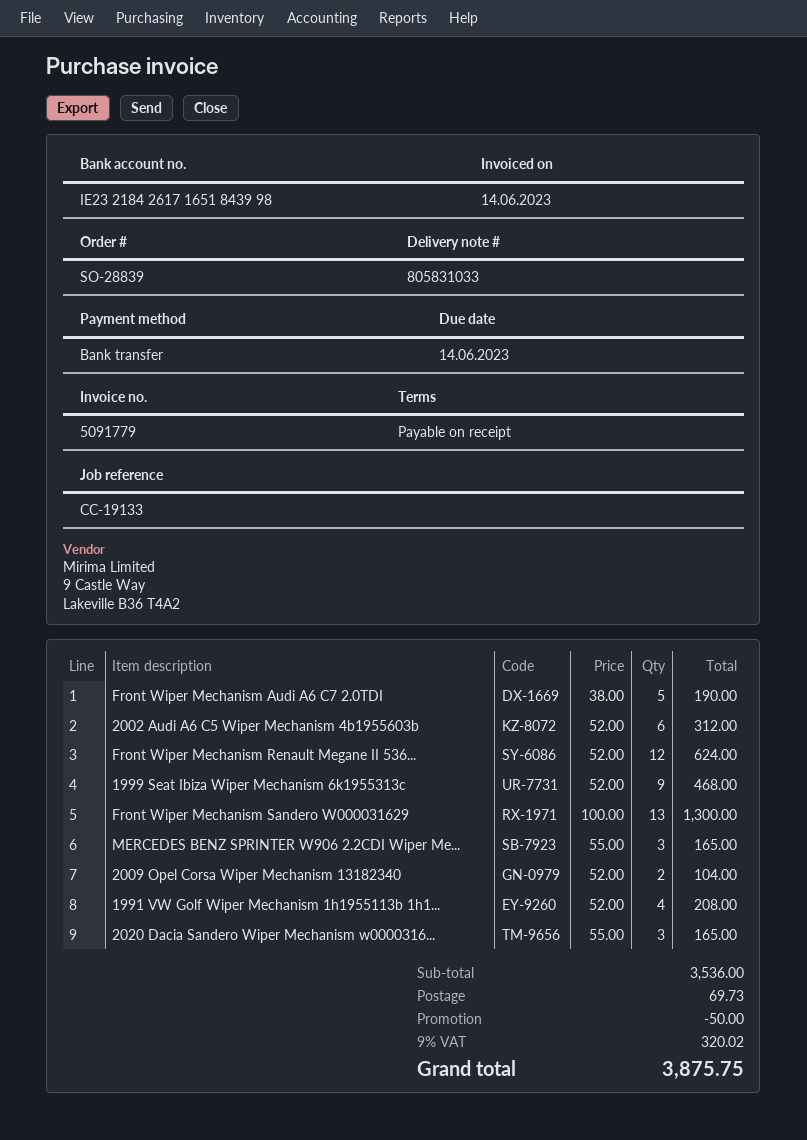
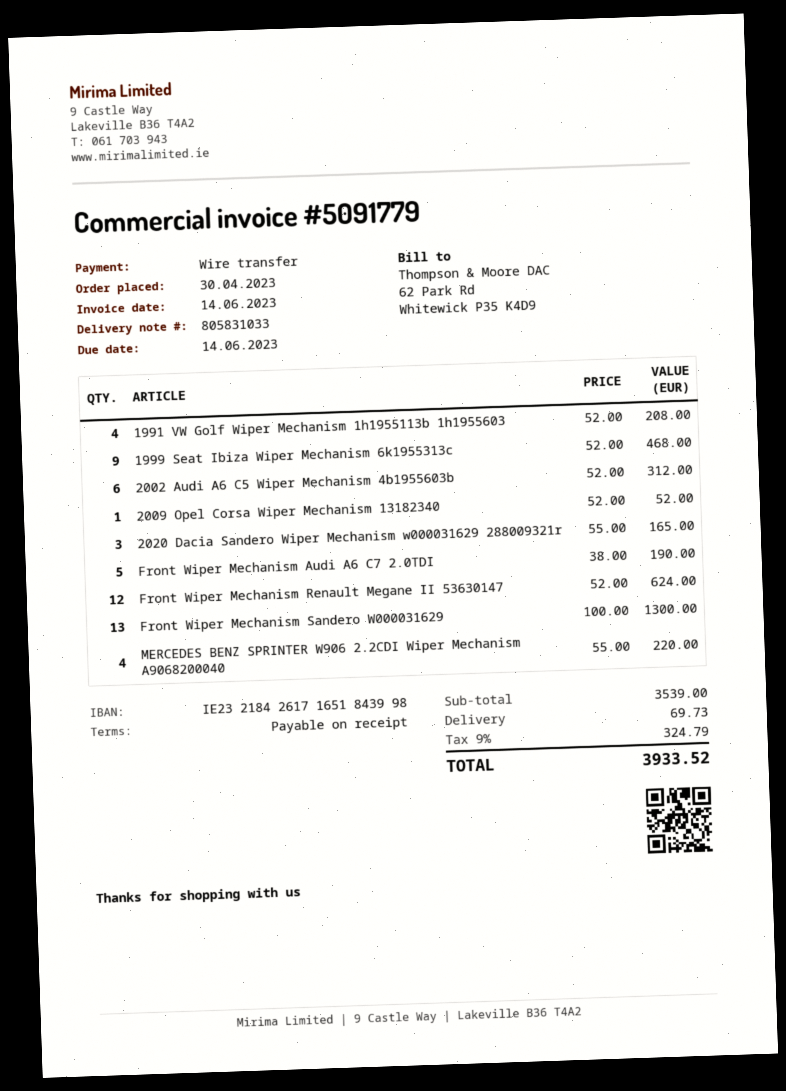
MERCEDES BENZ SPRINTER W906 2.2CDI Wiper Me...: 3 x 55.00 = 165.00 -> 4 x 55.00 = 220.00
2009 Opel Corsa Wiper Mechanism 13182340: 2 x 52.00 = 104.00 -> 1 x 52.00 = 52.00
subtotal: 3536.00 -> 3539.00
discount: 50.00 -> none
tax: 9% = 320.02 -> 9% = 324.79
total: 3875.75 -> 3933.52

